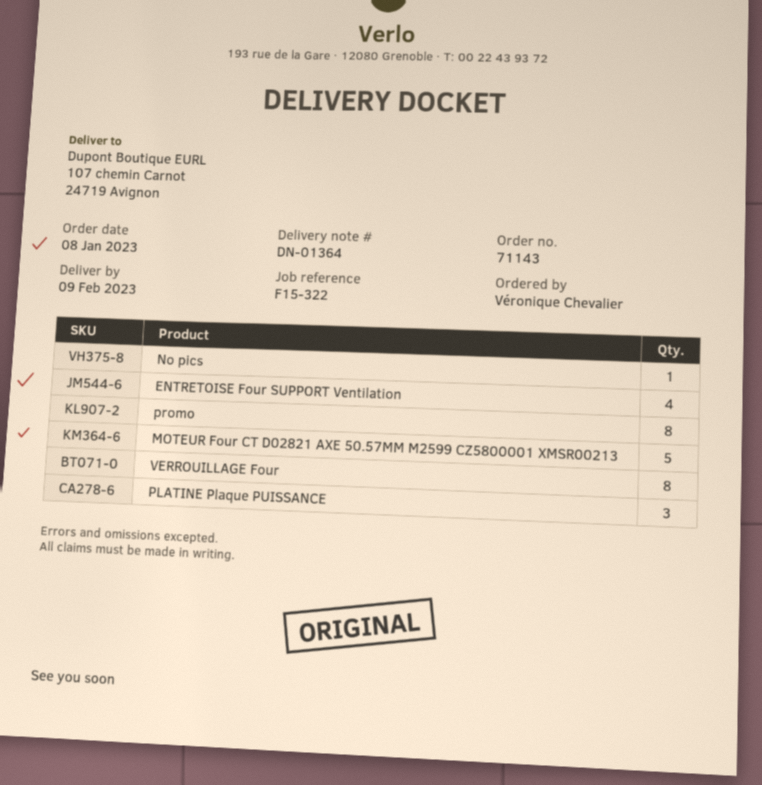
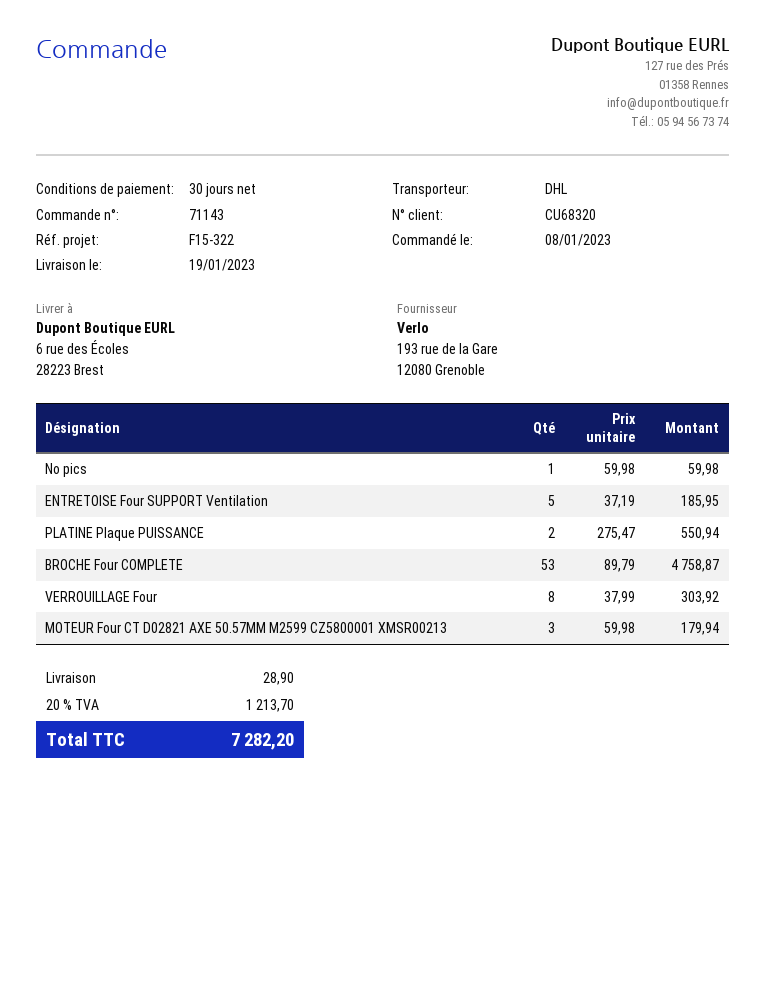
delivery date: 2023-02-09 -> 2023-01-19
ship to: 107 chemin Carnot, 24719 Avignon -> 6 rue des Écoles, 28223 Brest
ENTRETOISE Four SUPPORT Ventilation: 4 -> 5
promo: 8 -> none
MOTEUR Four CT D02821 AXE 50.57MM M2599 CZ5800001 XMSR00213: 5 -> 3
PLATINE Plaque PUISSANCE: 3 -> 2
BROCHE Four COMPLETE: none -> 53

